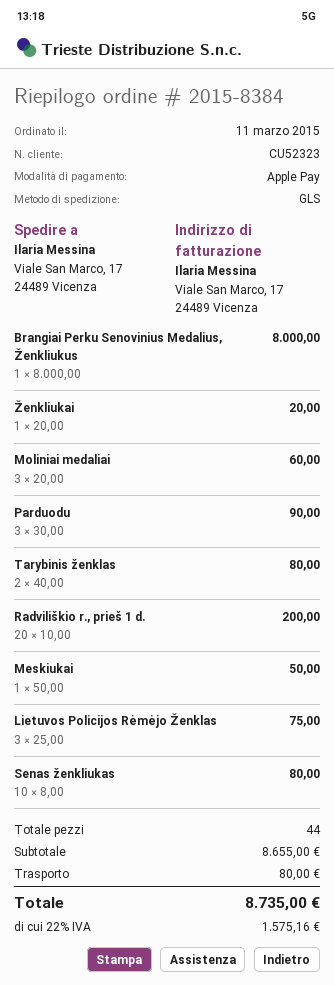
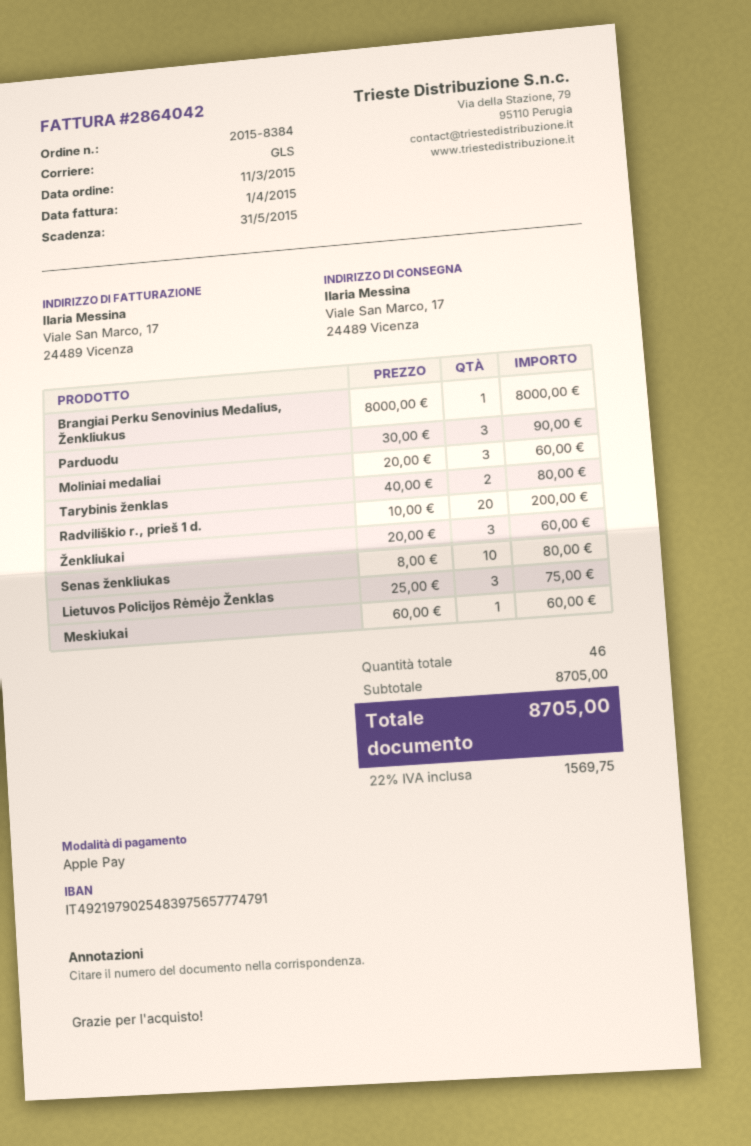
Ženkliukai: 1 x 20.00 = 20.00 -> 3 x 20.00 = 60.00
Meskiukai: 1 x 50.00 = 50.00 -> 1 x 60.00 = 60.00
total quantity: 44 -> 46
subtotal: 8655.00 -> 8705.00
shipping: 80.00 -> none
tax: 22% = 1575.16 -> 22% = 1569.75
total: 8735.00 -> 8705.00

